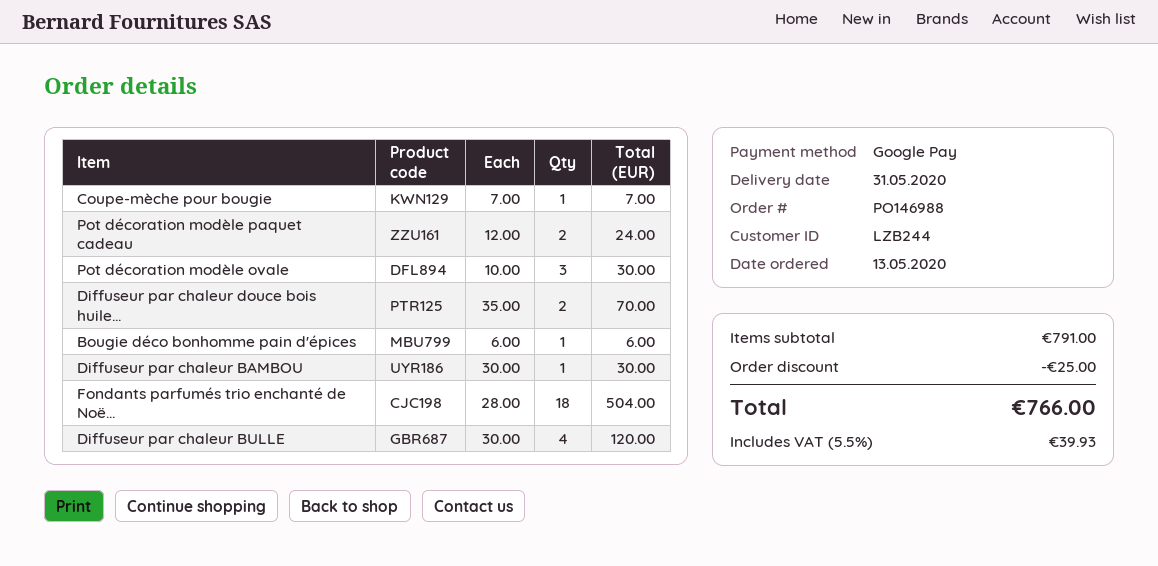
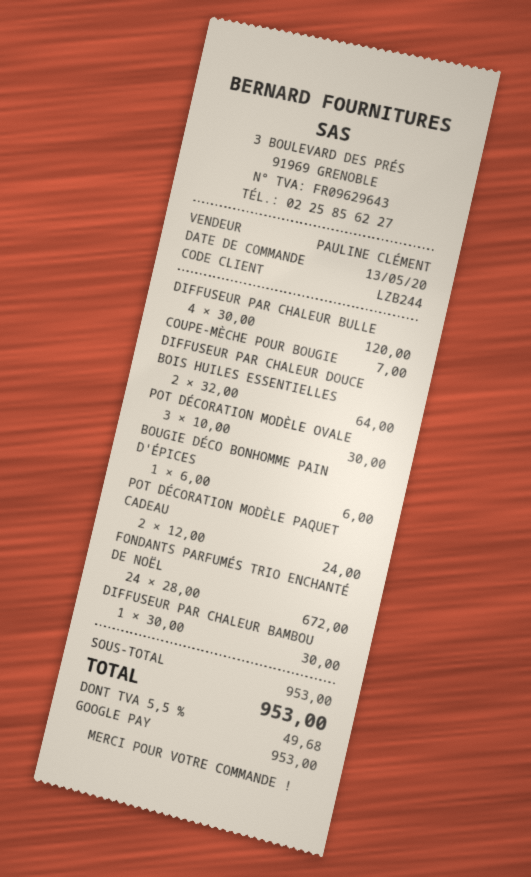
Diffuseur par chaleur douce bois huile...: 2 x 35.00 = 70.00 -> 2 x 32.00 = 64.00
Fondants parfumés trio enchanté de Noë...: 18 x 28.00 = 504.00 -> 24 x 28.00 = 672.00
subtotal: 791.00 -> 953.00
discount: 25.00 -> none
tax: 5.5% = 39.93 -> 5.5% = 49.68
total: 766.00 -> 953.00

